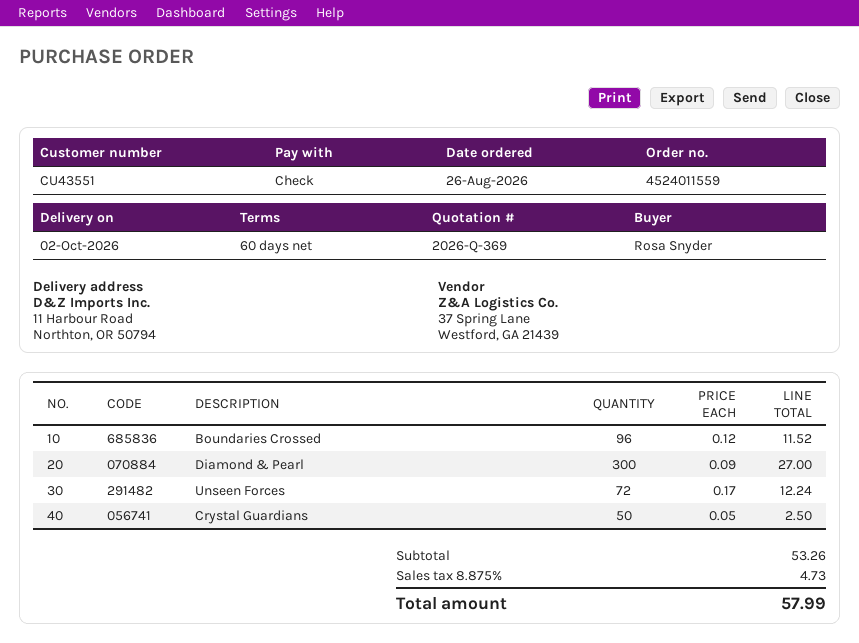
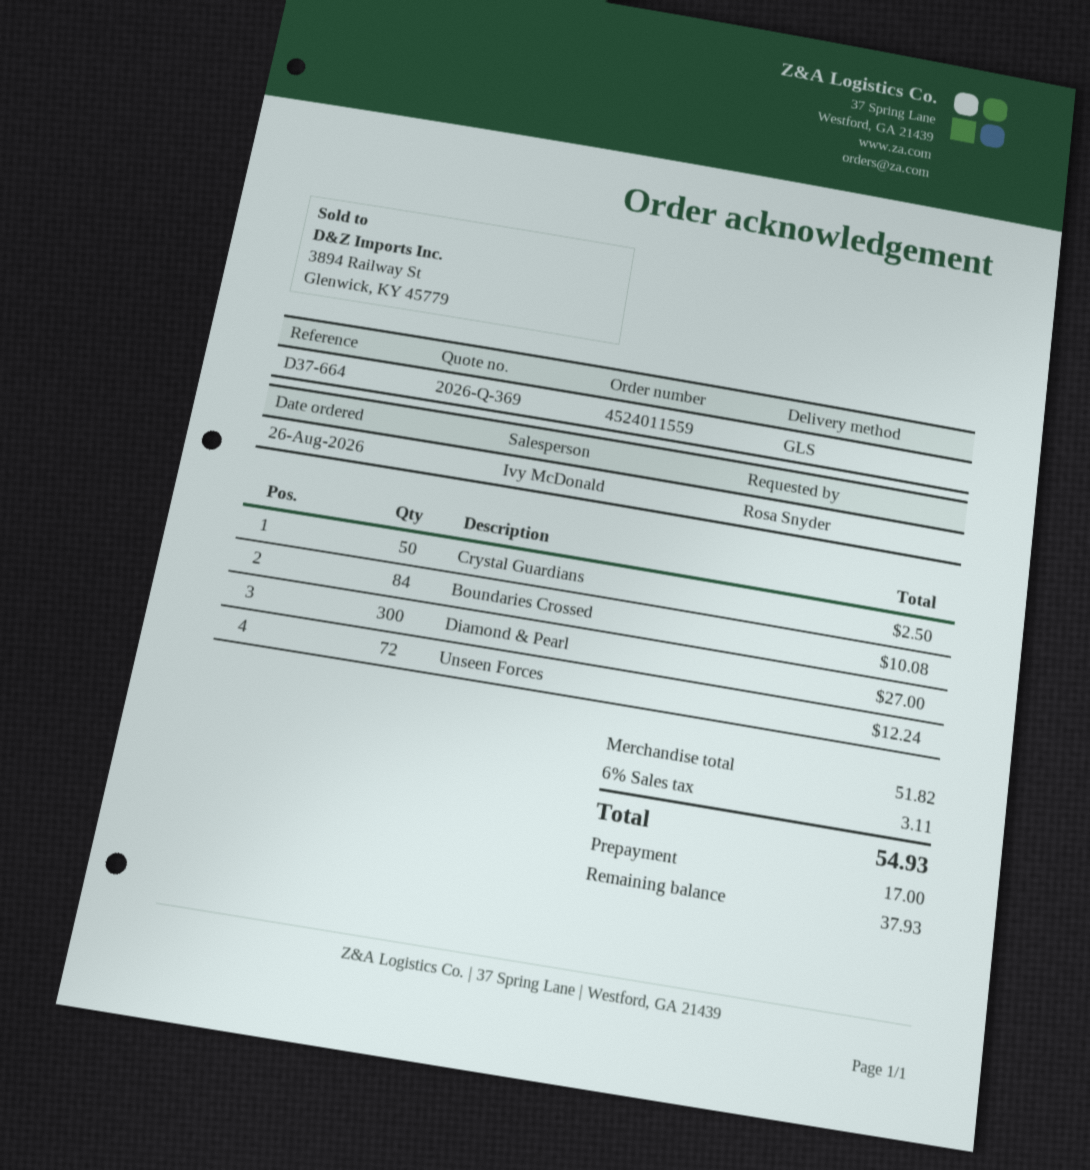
Boundaries Crossed: 96 for 11.52 -> 84 for 10.08
subtotal: 53.26 -> 51.82
tax: 8.875% = 4.73 -> 6% = 3.11
total: 57.99 -> 54.93

